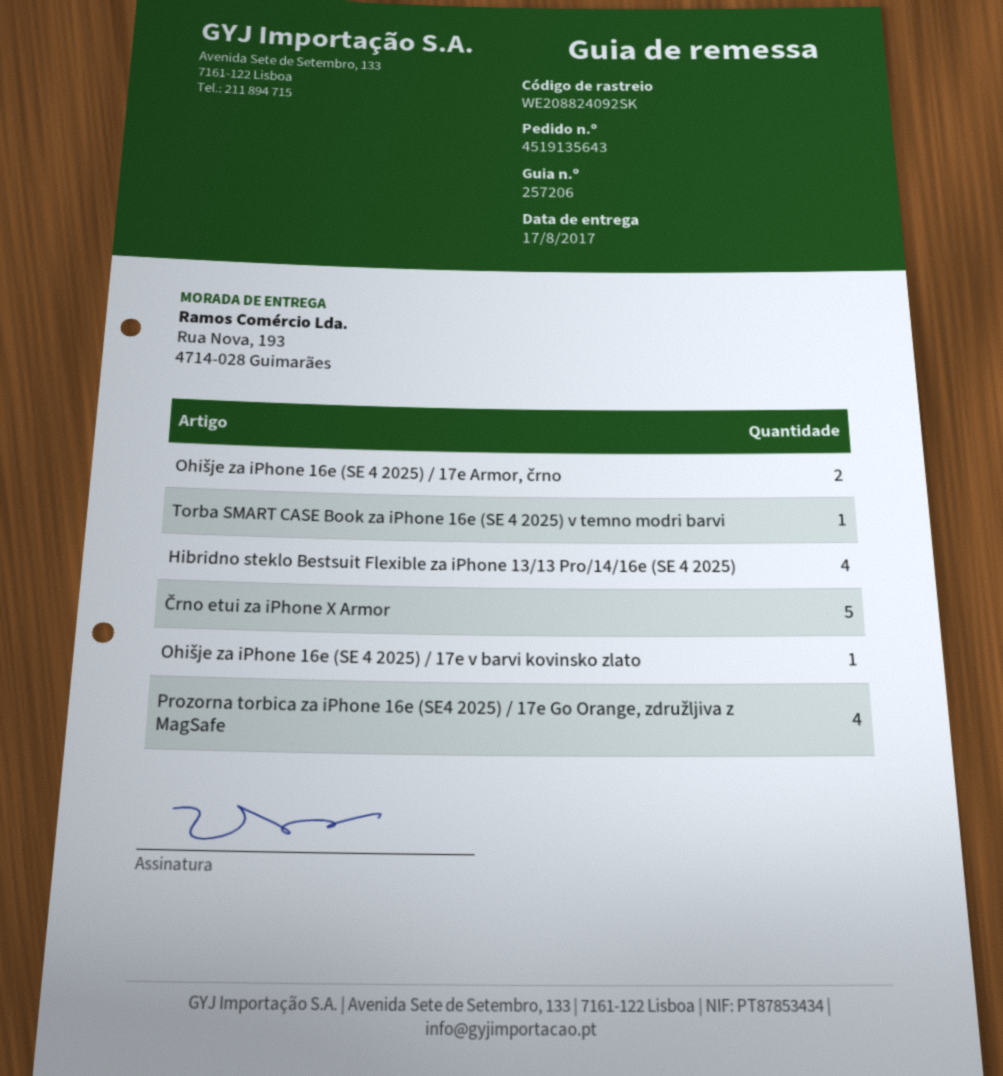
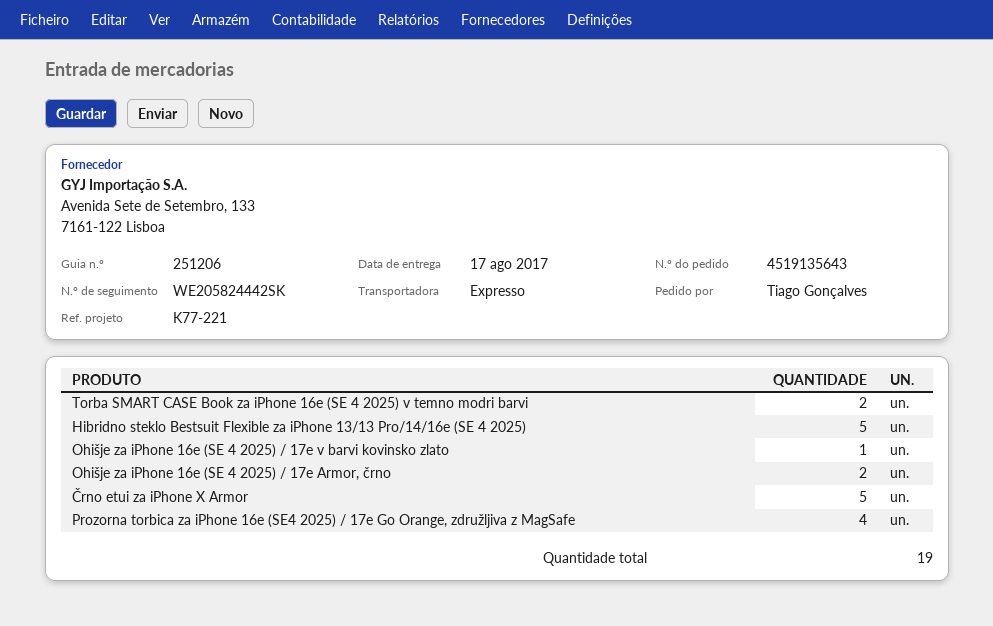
delivery note number: 257206 -> 251206
tracking number: WE208824092SK -> WE205824442SK
Torba SMART CASE Book za iPhone 16e (SE 4 2025) v temno modri barvi: 1 -> 2
Hibridno steklo Bestsuit Flexible za iPhone 13/13 Pro/14/16e (SE 4 2025): 4 -> 5

